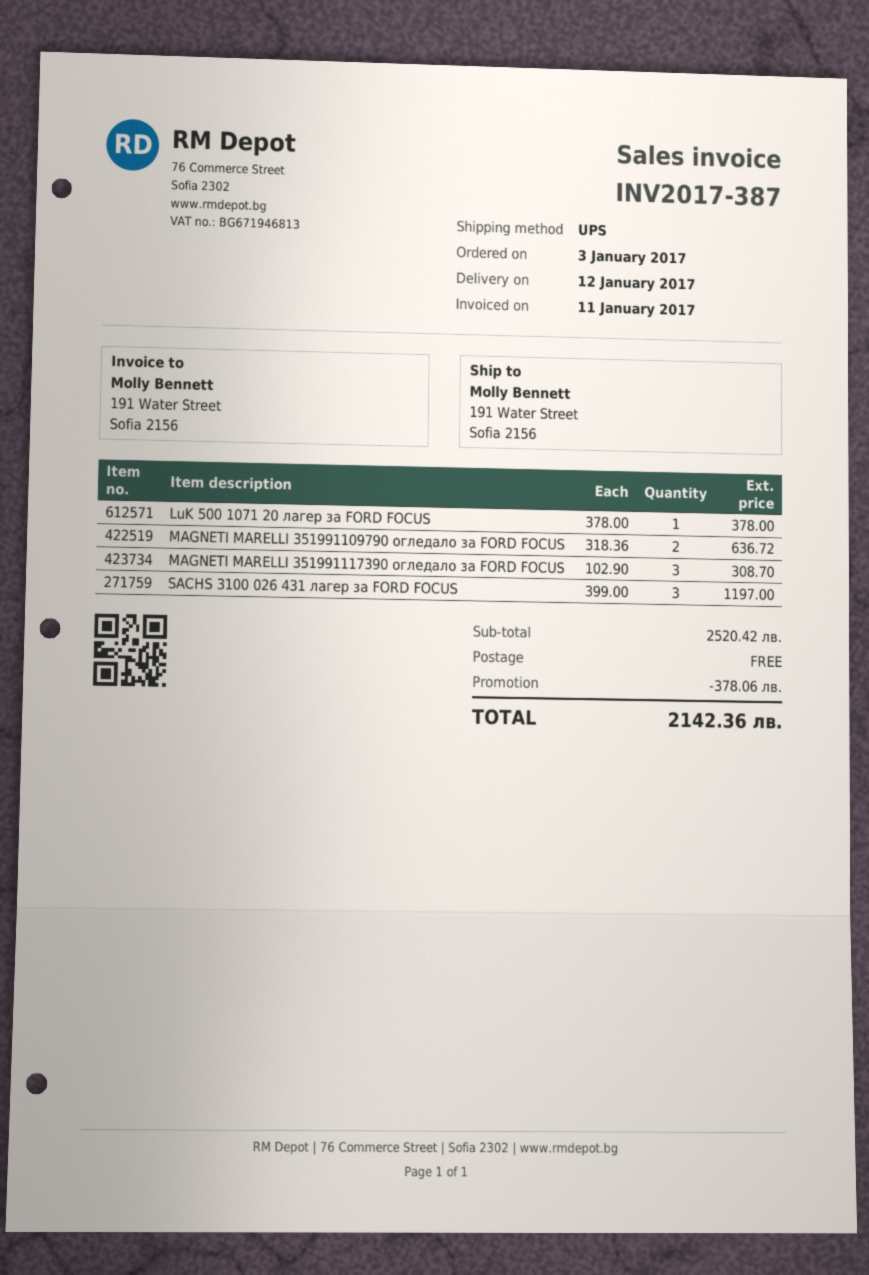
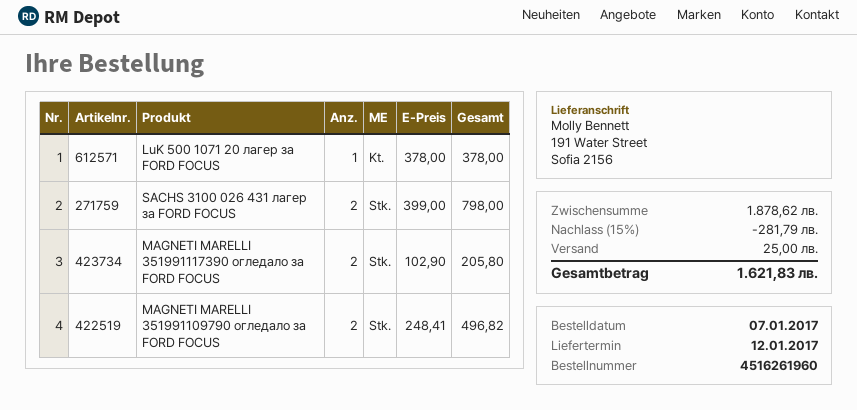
order date: 2017-01-03 -> 2017-01-07
MAGNETI MARELLI 351991109790 огледало за FORD FOCUS: 2 x 318.36 = 636.72 -> 2 x 248.41 = 496.82
MAGNETI MARELLI 351991117390 огледало за FORD FOCUS: 3 x 102.90 = 308.70 -> 2 x 102.90 = 205.80
SACHS 3100 026 431 лагер за FORD FOCUS: 3 x 399.00 = 1197.00 -> 2 x 399.00 = 798.00
subtotal: 2520.42 -> 1878.62
discount: 378.06 -> 281.79
shipping: 0.00 -> 25.00
total: 2142.36 -> 1621.83

